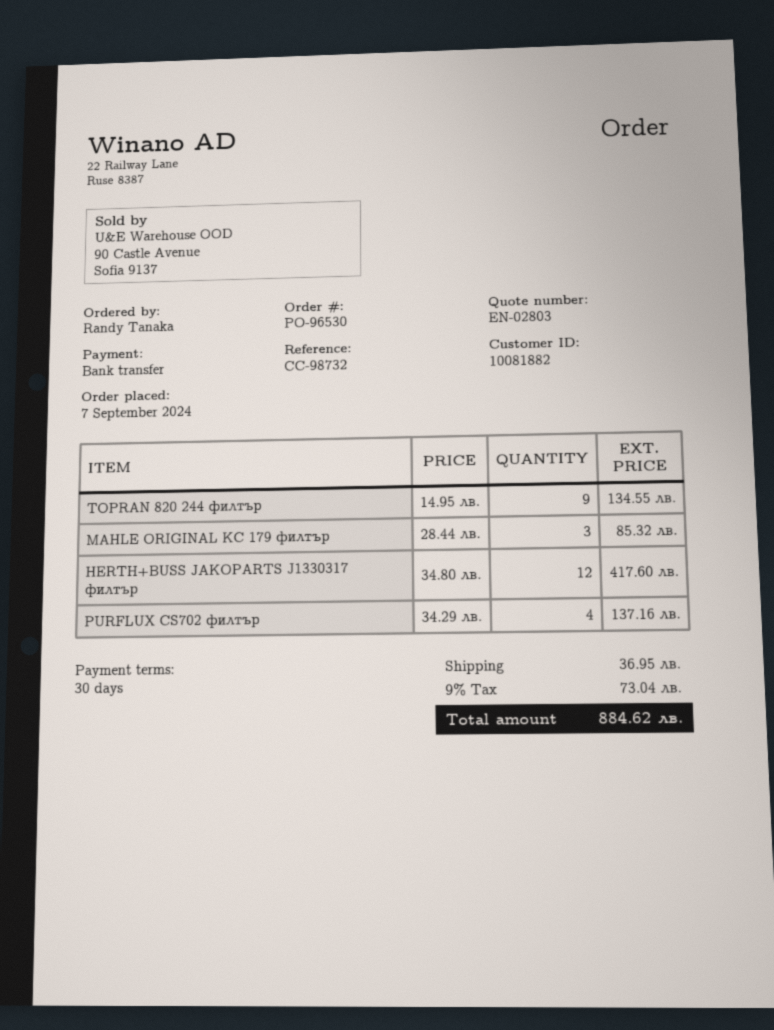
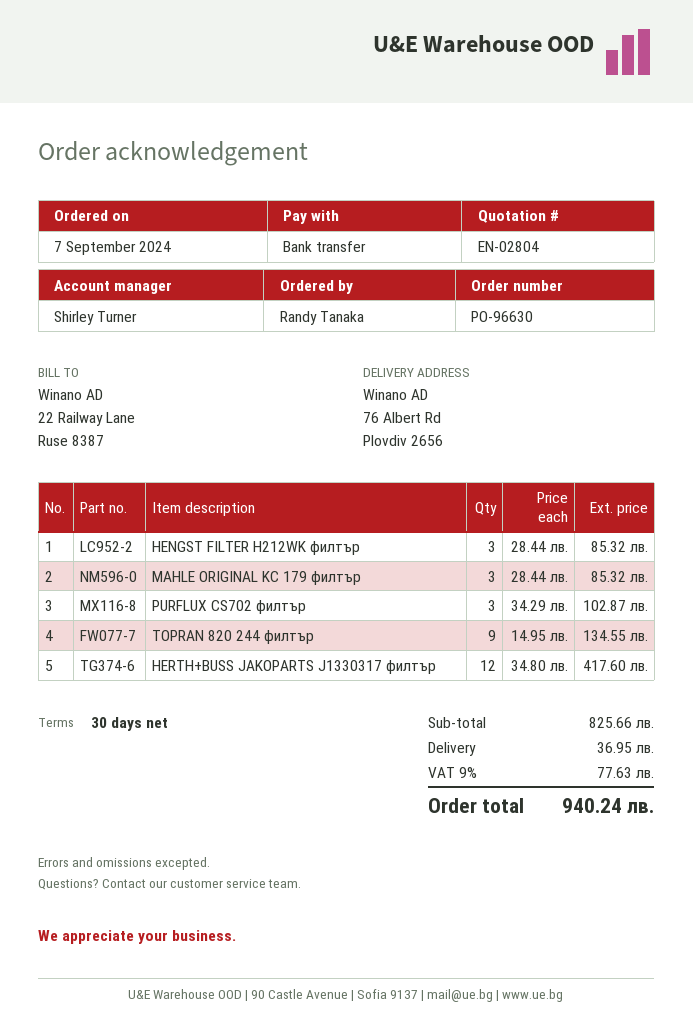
quote number: EN-02803 -> EN-02804
order number: PO-96530 -> PO-96630
PURFLUX CS702 филтър: 4 x 34.29 = 137.16 -> 3 x 34.29 = 102.87
HENGST FILTER H212WK филтър: none -> 3 x 28.44 = 85.32
tax: 9% = 73.04 -> 9% = 77.63
total: 884.62 -> 940.24

